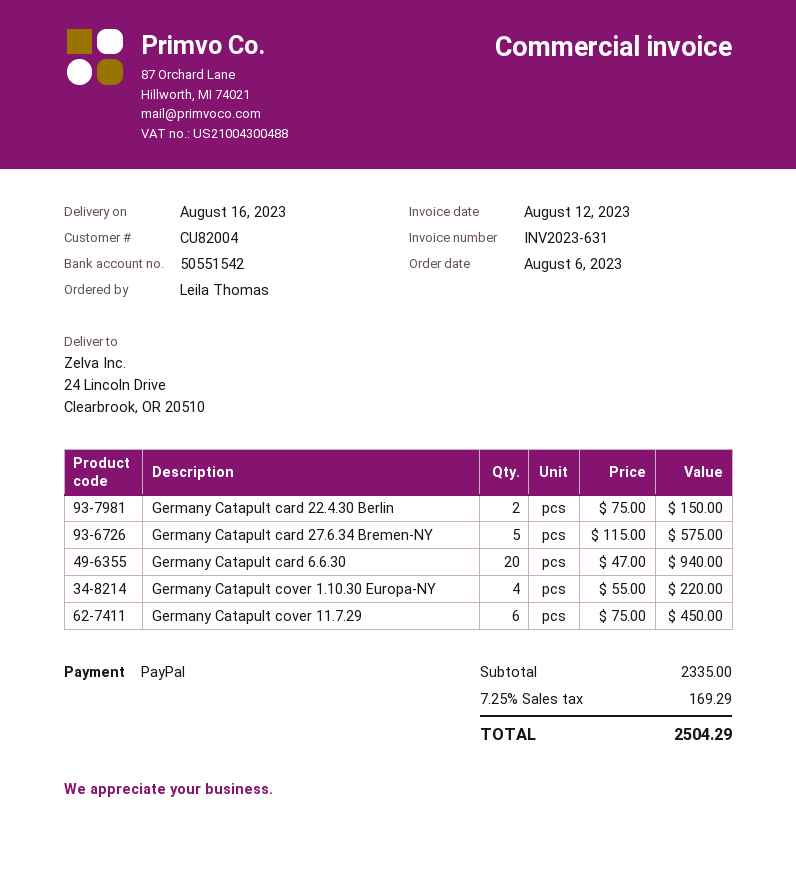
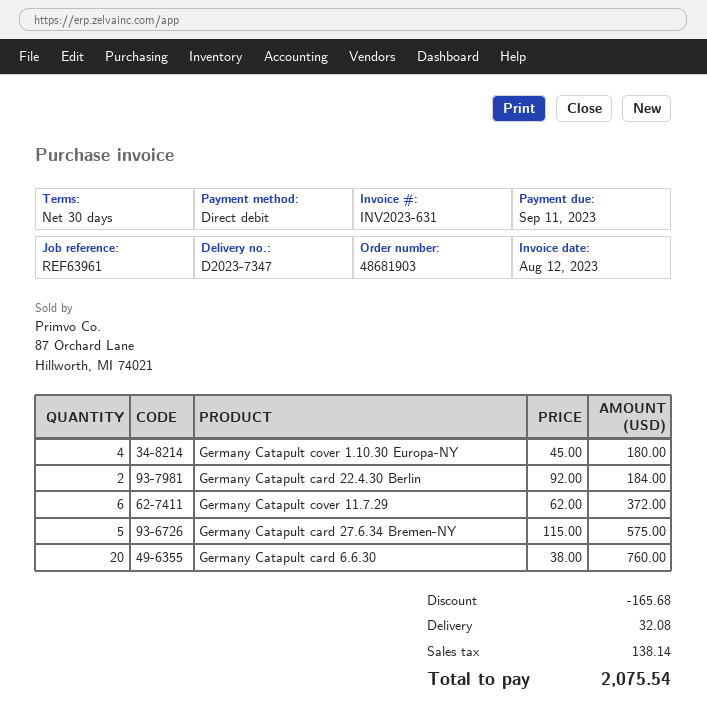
payment method: PayPal -> direct debit
Germany Catapult card 22.4.30 Berlin: 2 x 75.00 = 150.00 -> 2 x 92.00 = 184.00
Germany Catapult card 6.6.30: 20 x 47.00 = 940.00 -> 20 x 38.00 = 760.00
Germany Catapult cover 1.10.30 Europa-NY: 4 x 55.00 = 220.00 -> 4 x 45.00 = 180.00
Germany Catapult cover 11.7.29: 6 x 75.00 = 450.00 -> 6 x 62.00 = 372.00
discount: none -> 165.68
shipping: none -> 32.08
tax: 169.29 -> 138.14
total: 2504.29 -> 2075.54

